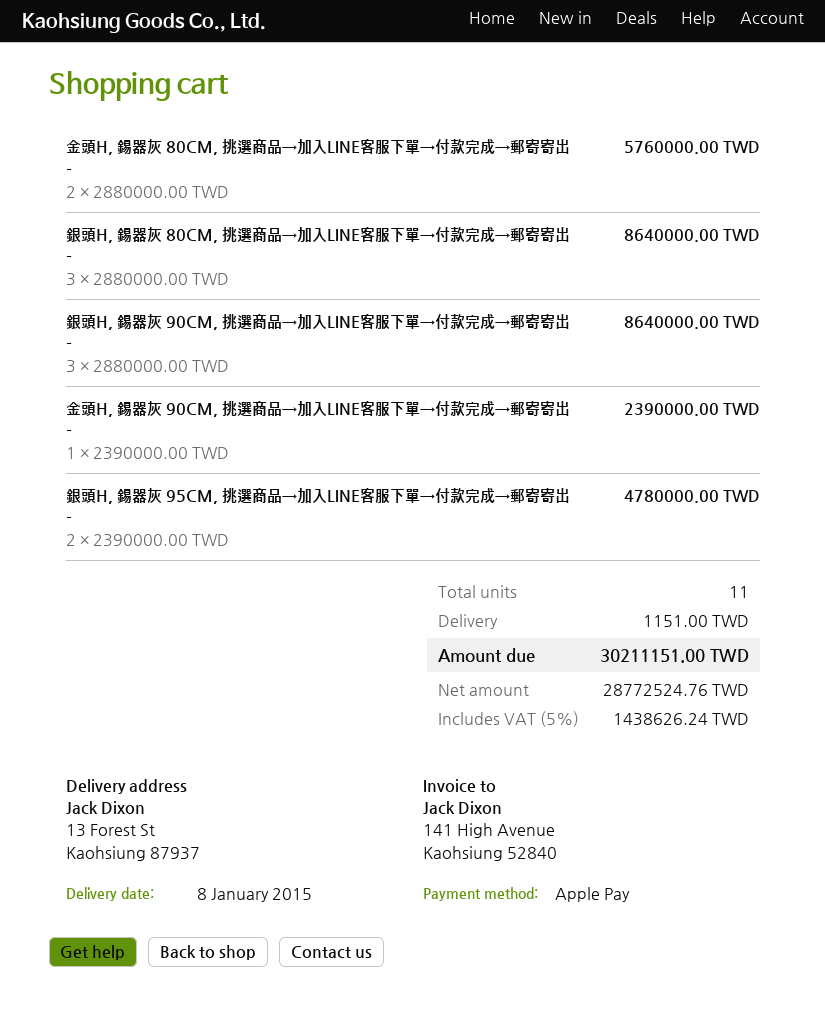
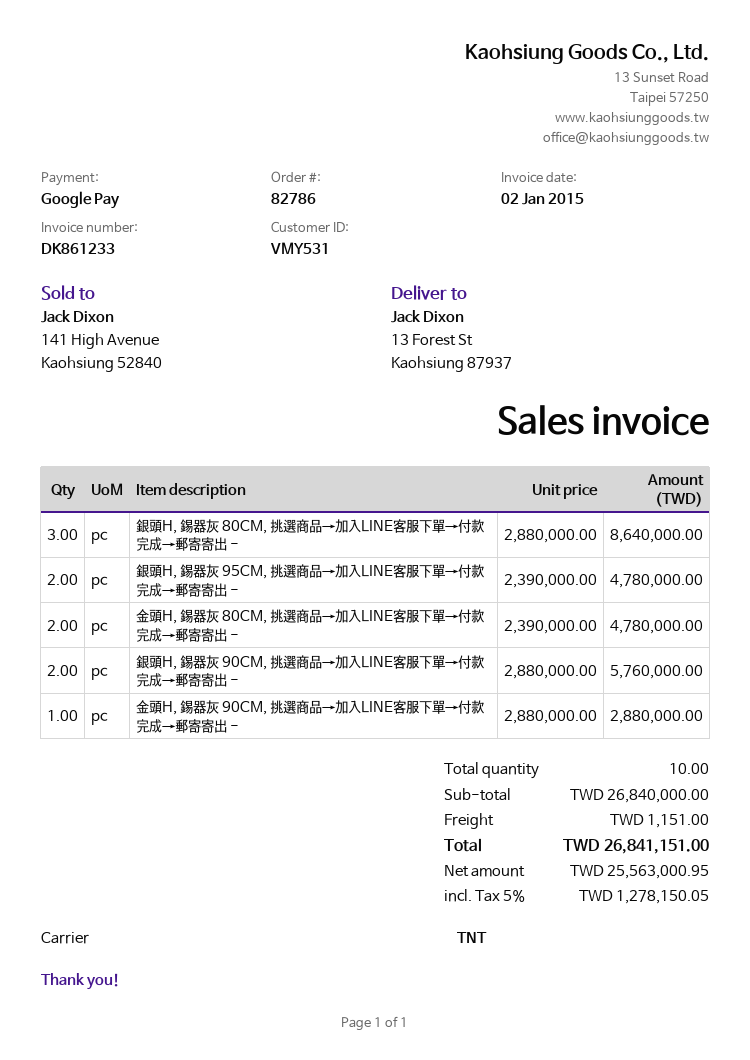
payment method: Apple Pay -> Google Pay
金頭H, 錫器灰 80CM, 挑選商品→加入LINE客服下單→付款完成→郵寄寄出 -: 2 x 2880000.00 = 5760000.00 -> 2 x 2390000.00 = 4780000.00
銀頭H, 錫器灰 90CM, 挑選商品→加入LINE客服下單→付款完成→郵寄寄出 -: 3 x 2880000.00 = 8640000.00 -> 2 x 2880000.00 = 5760000.00
金頭H, 錫器灰 90CM, 挑選商品→加入LINE客服下單→付款完成→郵寄寄出 -: 1 x 2390000.00 = 2390000.00 -> 1 x 2880000.00 = 2880000.00
total quantity: 11 -> 10
net: 28772524.76 -> 25563000.95
tax: 5% = 1438626.24 -> 5% = 1278150.05
total: 30211151.00 -> 26841151.00

